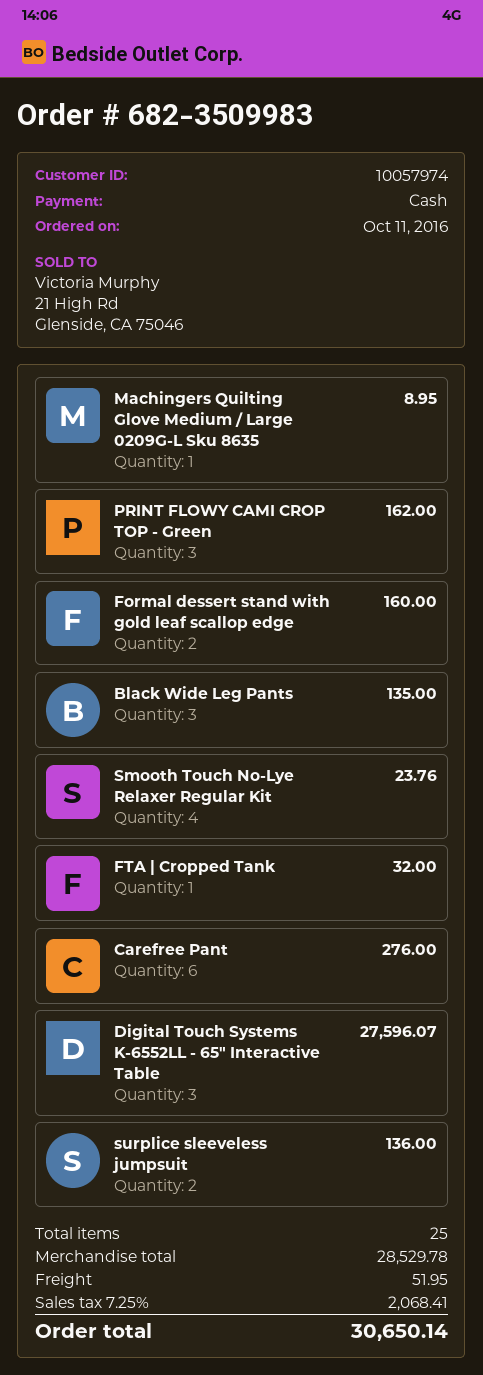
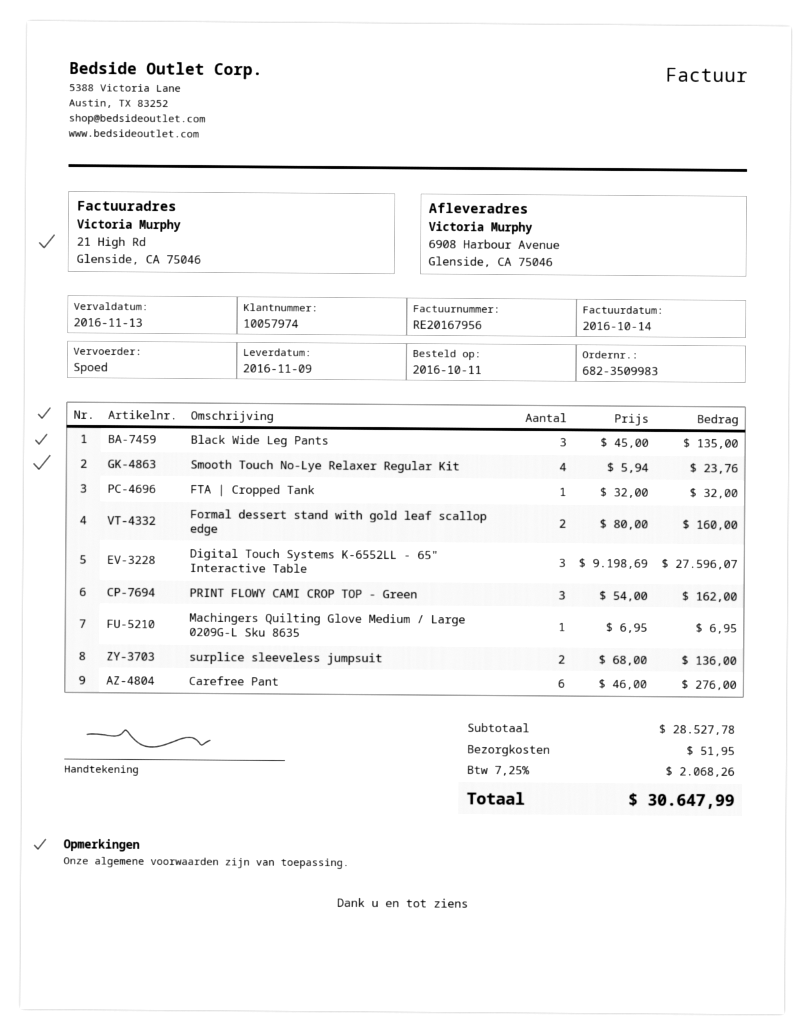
Machingers Quilting Glove Medium / Large 0209G-L Sku 8635: 1 for 8.95 -> 1 for 6.95
subtotal: 28529.78 -> 28527.78
tax: 7.25% = 2068.41 -> 7.25% = 2068.26
total: 30650.14 -> 30647.99

